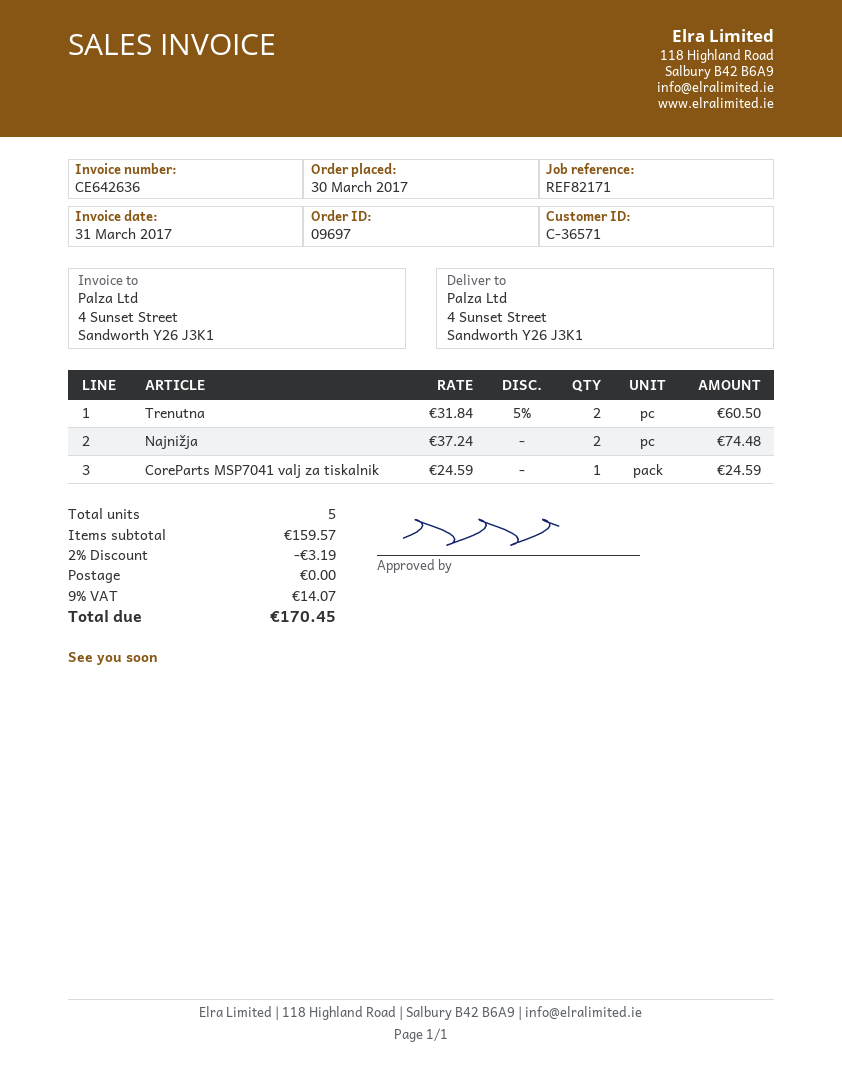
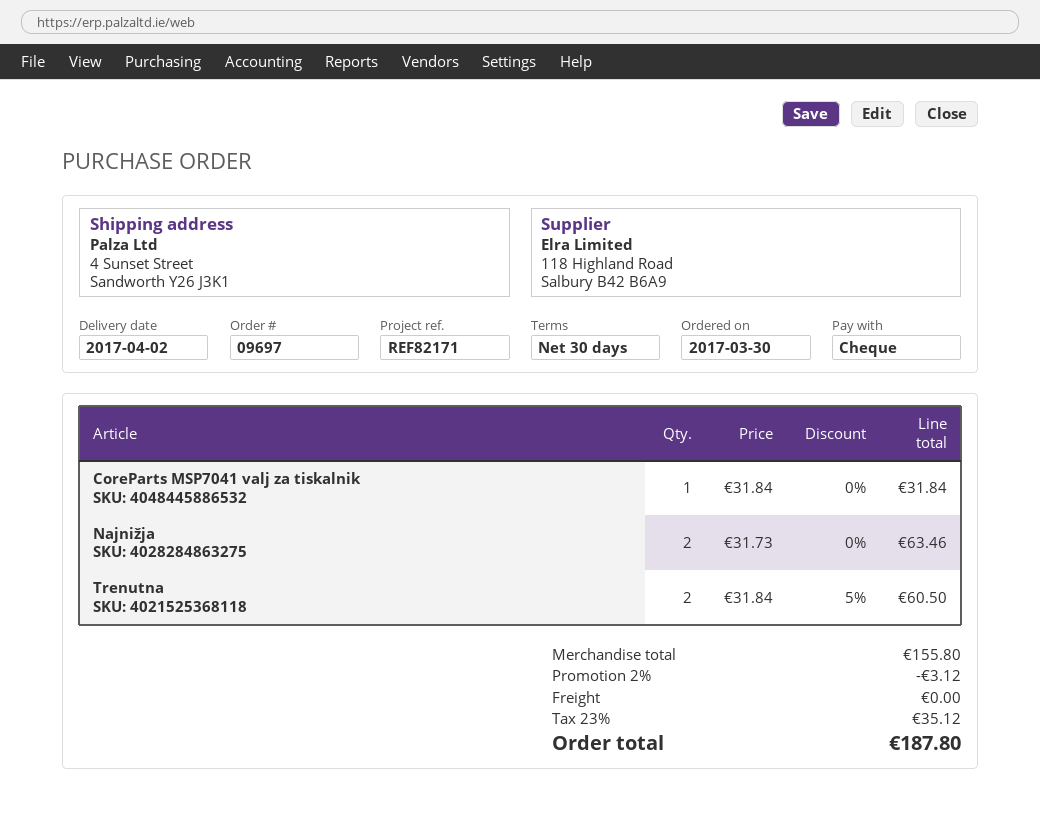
Najnižja: 2 x 37.24 = 74.48 -> 2 x 31.73 = 63.46
CoreParts MSP7041 valj za tiskalnik: 1 x 24.59 = 24.59 -> 1 x 31.84 = 31.84
subtotal: 159.57 -> 155.80
discount: 2% = 3.19 -> 2% = 3.12
tax: 9% = 14.07 -> 23% = 35.12
total: 170.45 -> 187.80

